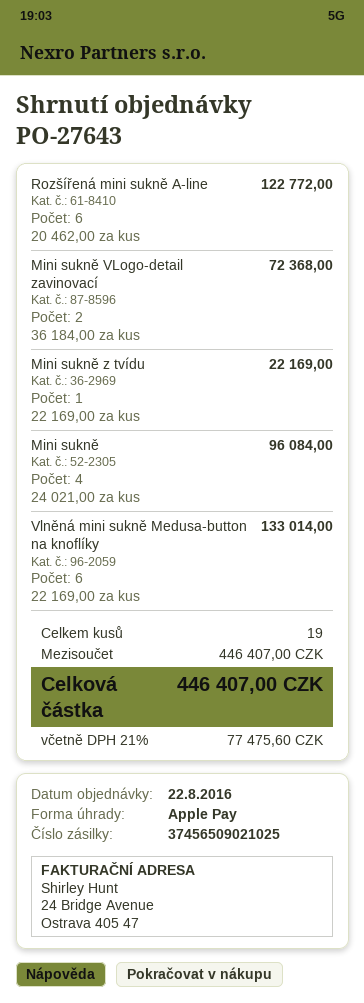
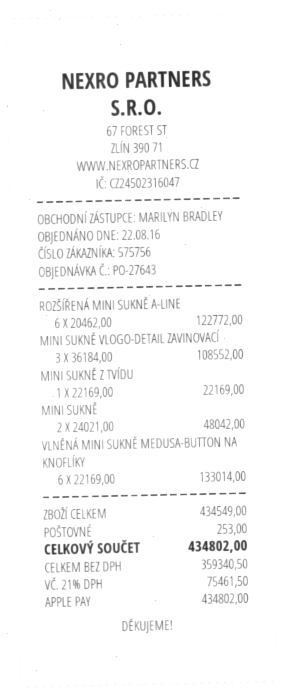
Mini sukně VLogo-detail zavinovací: 2 x 36184.00 = 72368.00 -> 3 x 36184.00 = 108552.00
Mini sukně: 4 x 24021.00 = 96084.00 -> 2 x 24021.00 = 48042.00
subtotal: 446407.00 -> 434549.00
shipping: none -> 253.00
tax: 21% = 77475.60 -> 21% = 75461.50
total: 446407.00 -> 434802.00

